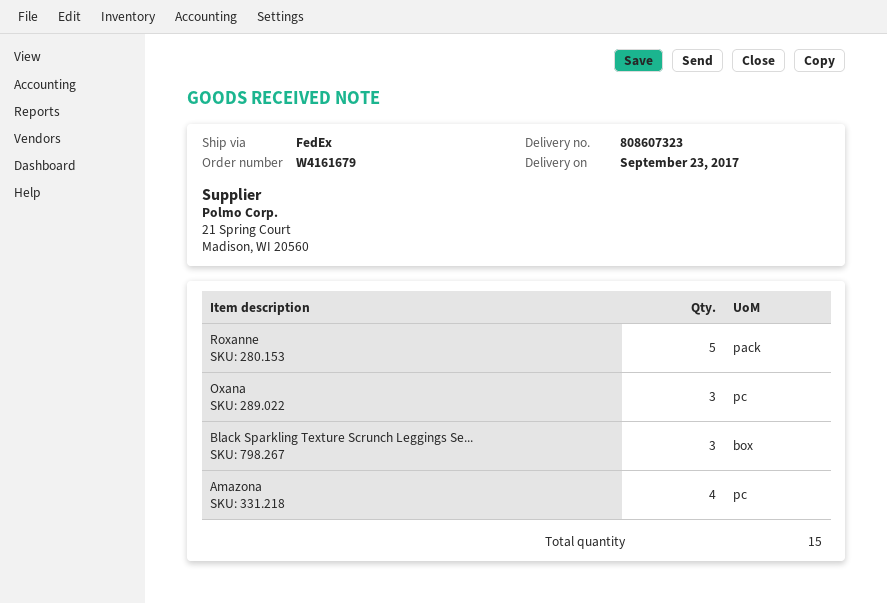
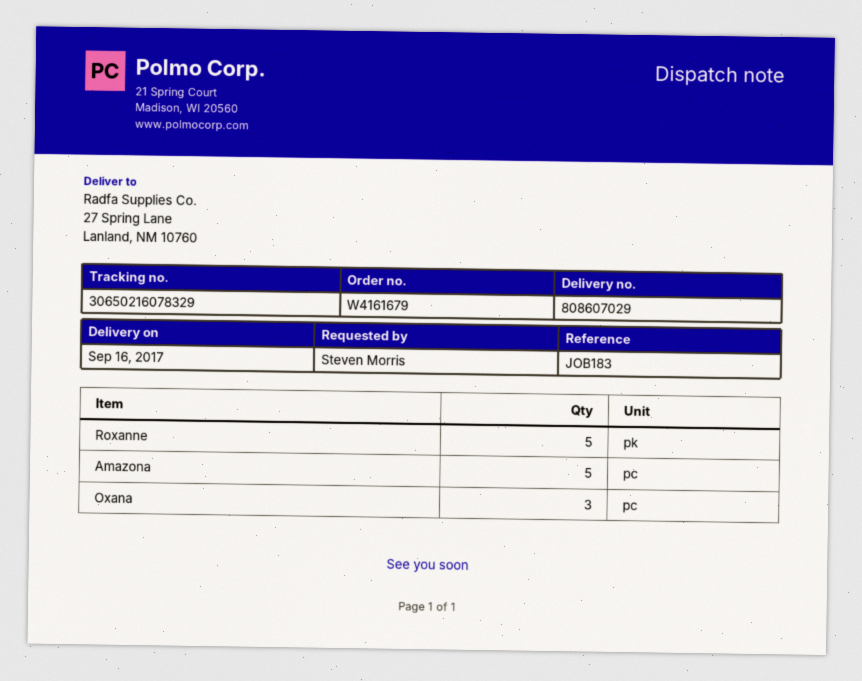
delivery note number: 808607323 -> 808607029
delivery date: 2017-09-23 -> 2017-09-16
Black Sparkling Texture Scrunch Leggings Se...: 3 -> none
Amazona: 4 -> 5

